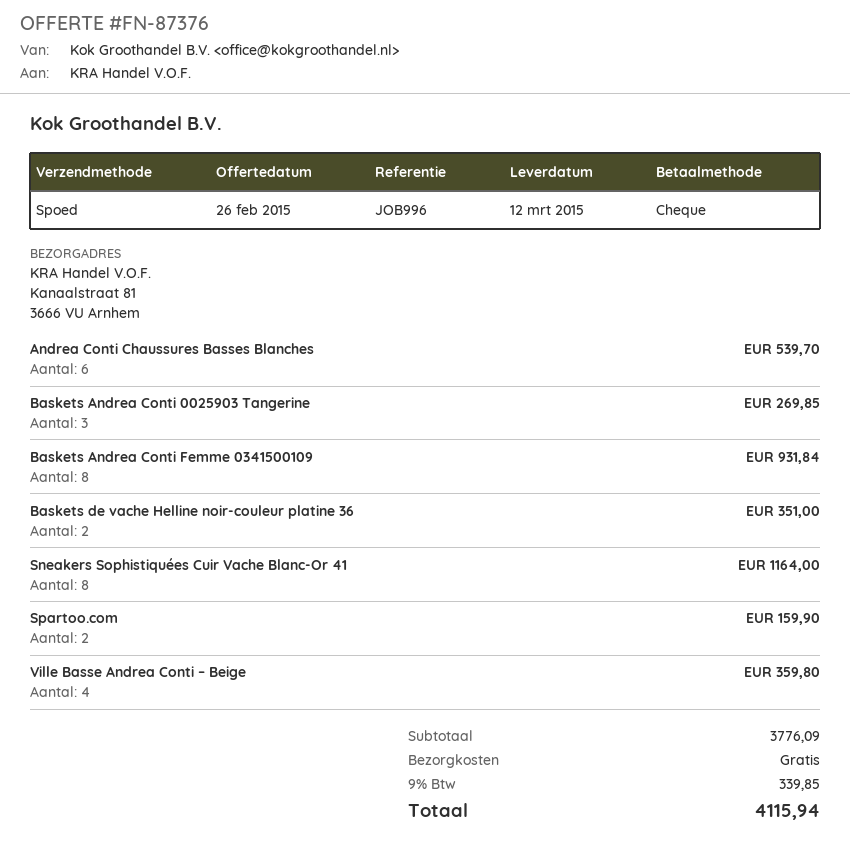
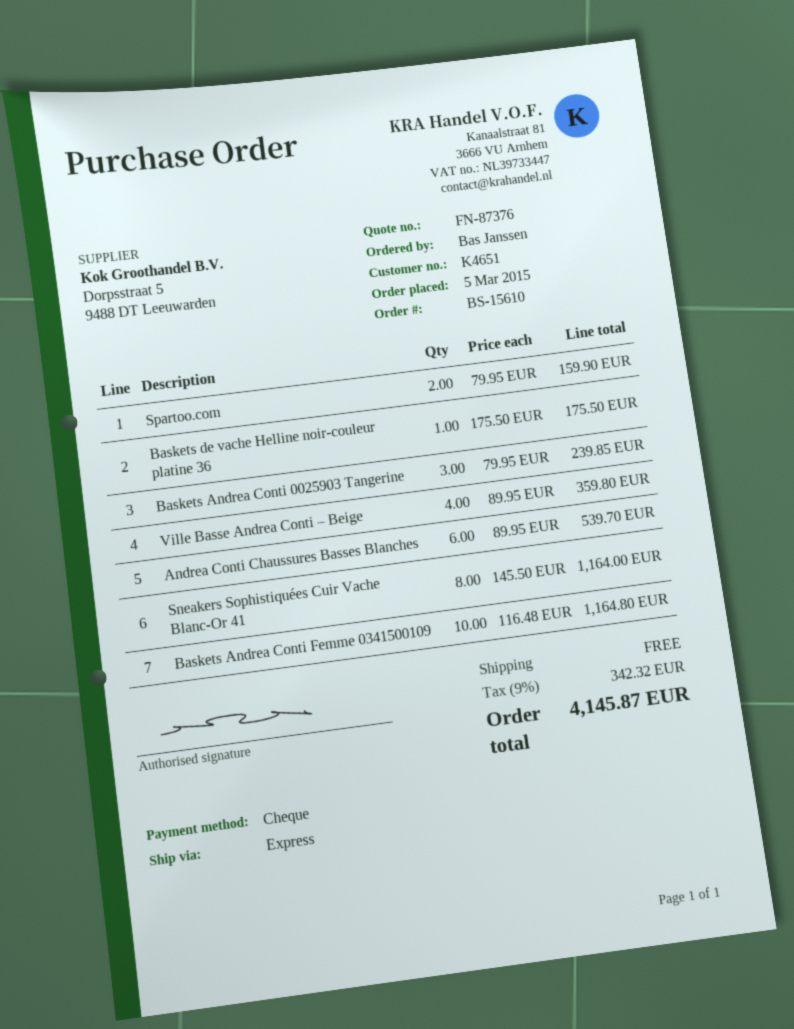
Baskets Andrea Conti 0025903 Tangerine: 3 for 269.85 -> 3 for 239.85
Baskets Andrea Conti Femme 0341500109: 8 for 931.84 -> 10 for 1164.80
Baskets de vache Helline noir-couleur platine 36: 2 for 351.00 -> 1 for 175.50
tax: 9% = 339.85 -> 9% = 342.32
total: 4115.94 -> 4145.87

